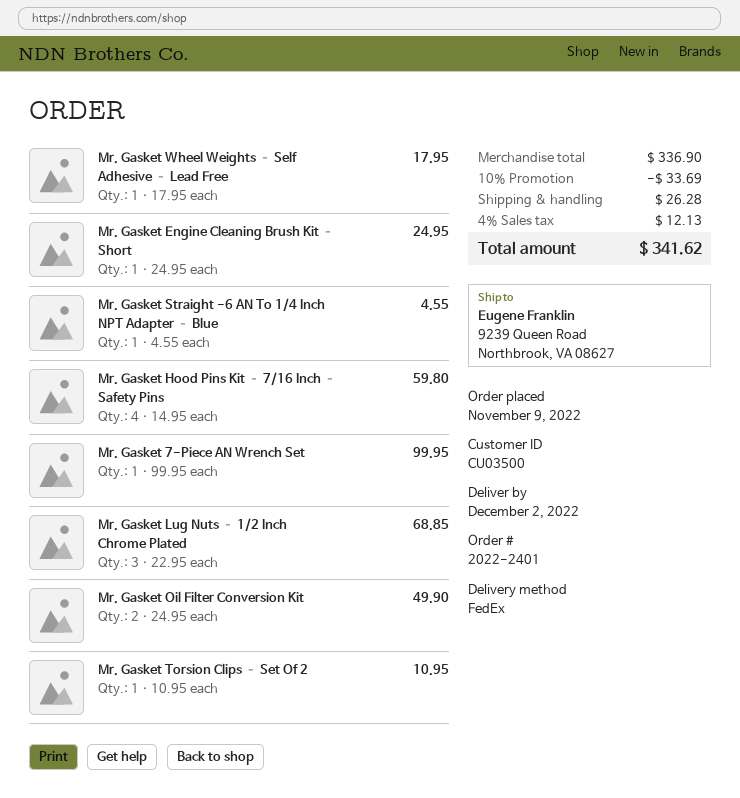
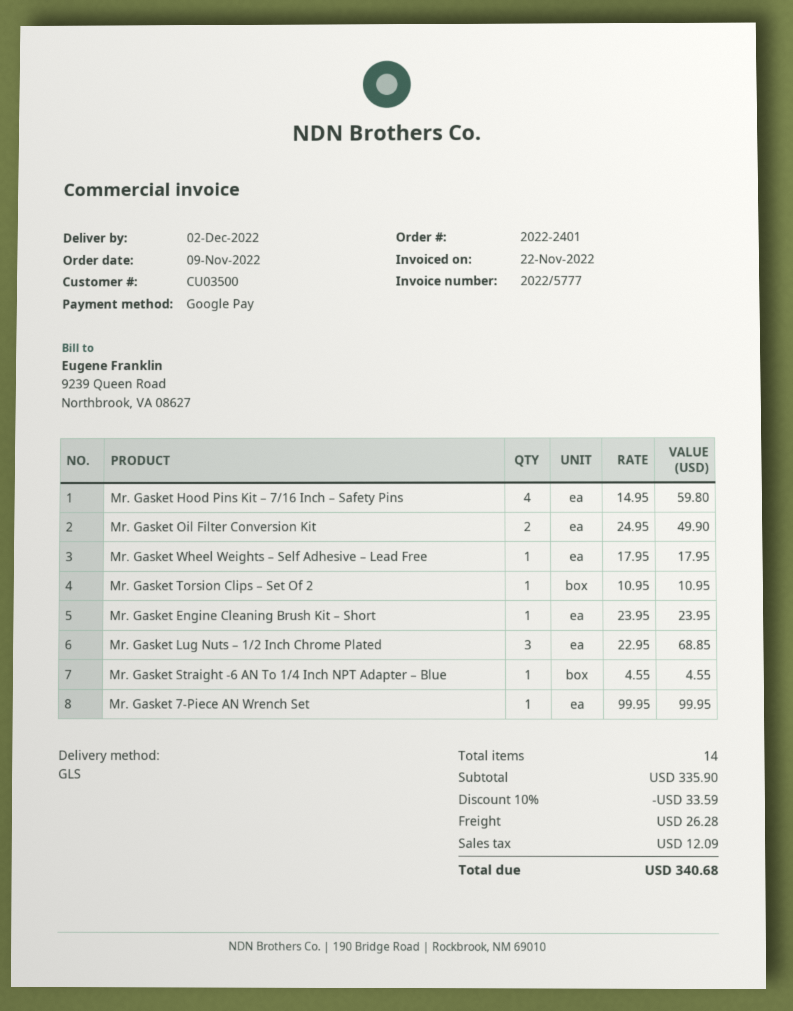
shipping method: FedEx -> GLS
Mr. Gasket Engine Cleaning Brush Kit – Short: 1 x 24.95 = 24.95 -> 1 x 23.95 = 23.95
subtotal: 336.90 -> 335.90
discount: 10% = 33.69 -> 10% = 33.59
tax: 12.13 -> 12.09
total: 341.62 -> 340.68

